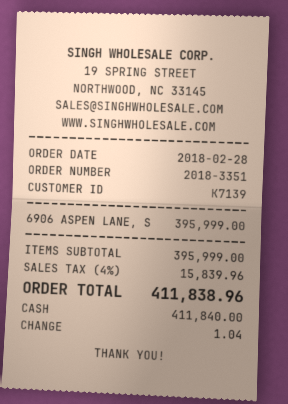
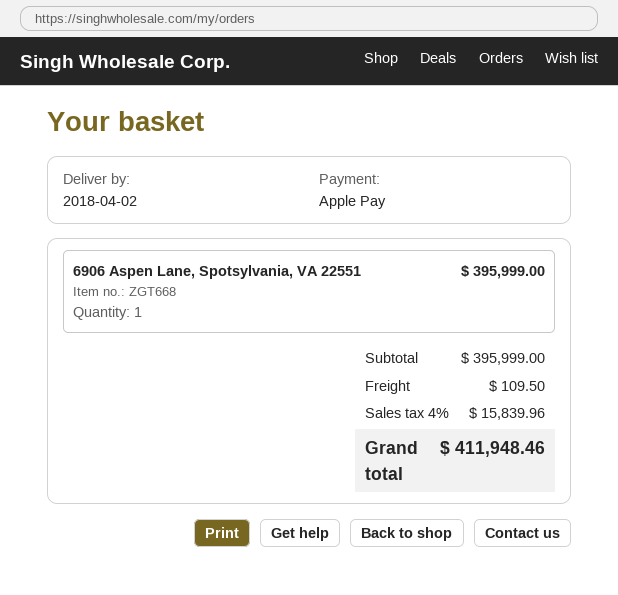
payment method: cash -> Apple Pay
shipping: none -> 109.50
total: 411838.96 -> 411948.46

